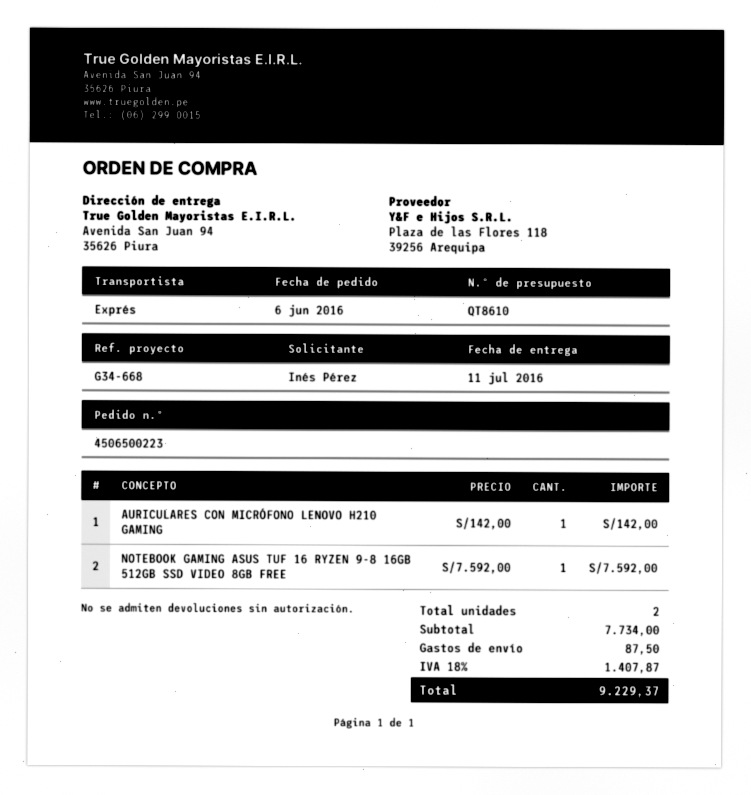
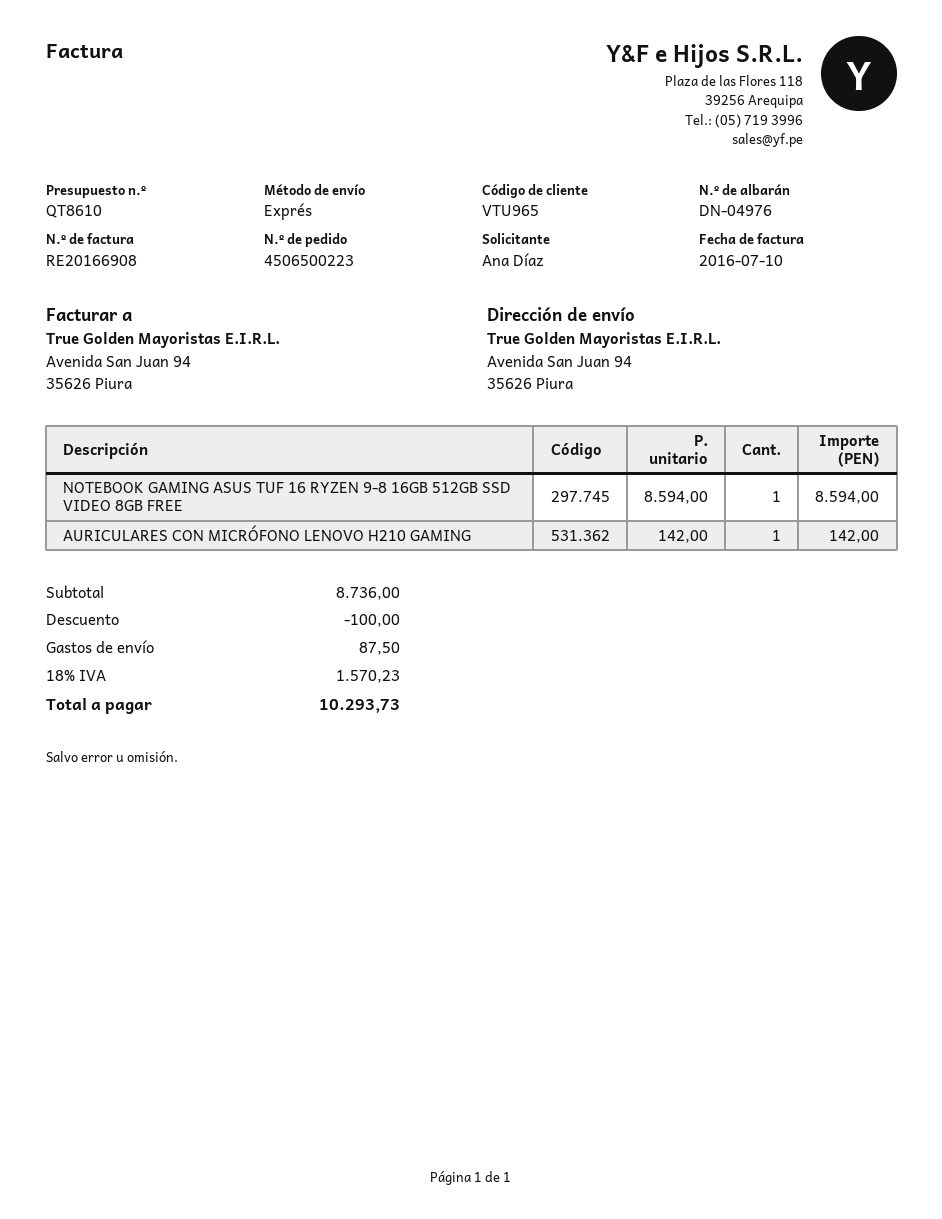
ordered by: Inés Pérez -> Ana Díaz
NOTEBOOK GAMING ASUS TUF 16 RYZEN 9-8 16GB 512GB SSD VIDEO 8GB FREE: 1 x 7592.00 = 7592.00 -> 1 x 8594.00 = 8594.00
subtotal: 7734.00 -> 8736.00
discount: none -> 100.00
tax: 18% = 1407.87 -> 18% = 1570.23
total: 9229.37 -> 10293.73

